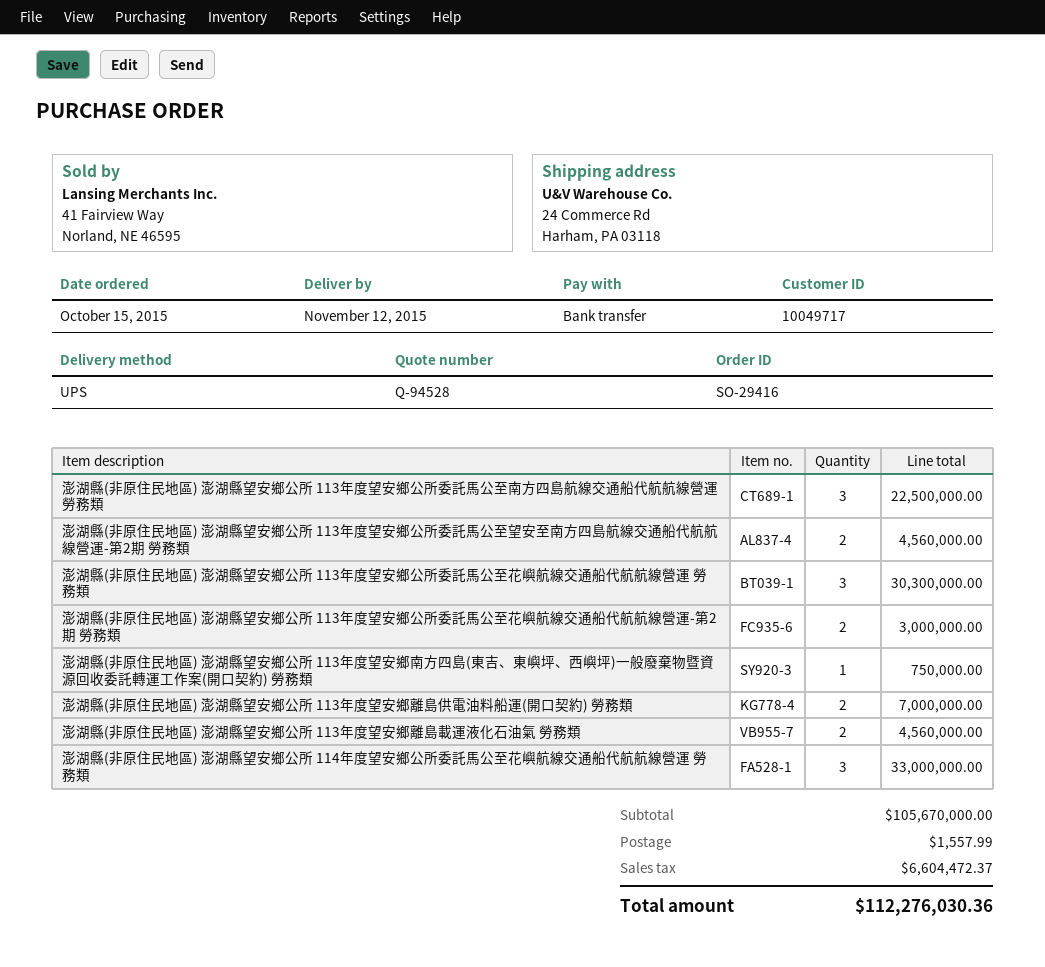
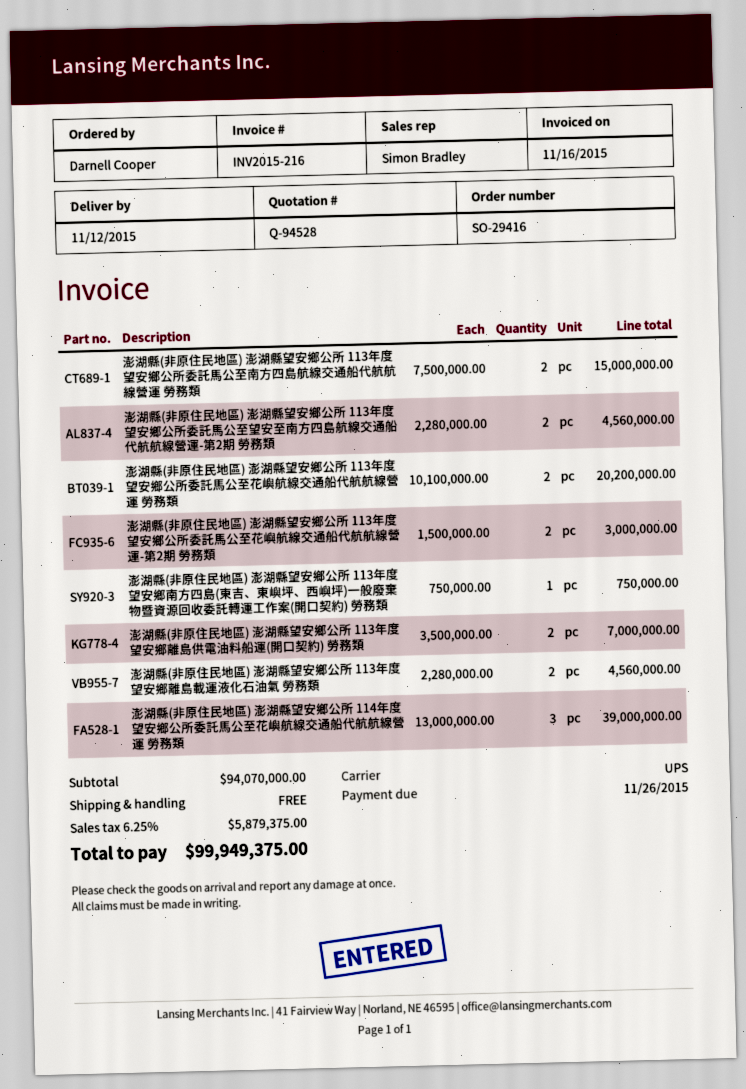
澎湖縣(非原住民地區) 澎湖縣望安鄉公所 113年度望安鄉公所委託馬公至南方四島航線交通船代航航線營運 勞務類: 3 for 22500000.00 -> 2 for 15000000.00
澎湖縣(非原住民地區) 澎湖縣望安鄉公所 113年度望安鄉公所委託馬公至花嶼航線交通船代航航線營運 勞務類: 3 for 30300000.00 -> 2 for 20200000.00
澎湖縣(非原住民地區) 澎湖縣望安鄉公所 114年度望安鄉公所委託馬公至花嶼航線交通船代航航線營運 勞務類: 3 for 33000000.00 -> 3 for 39000000.00
subtotal: 105670000.00 -> 94070000.00
shipping: 1557.99 -> 0.00
tax: 6604472.37 -> 5879375.00
total: 112276030.36 -> 99949375.00

